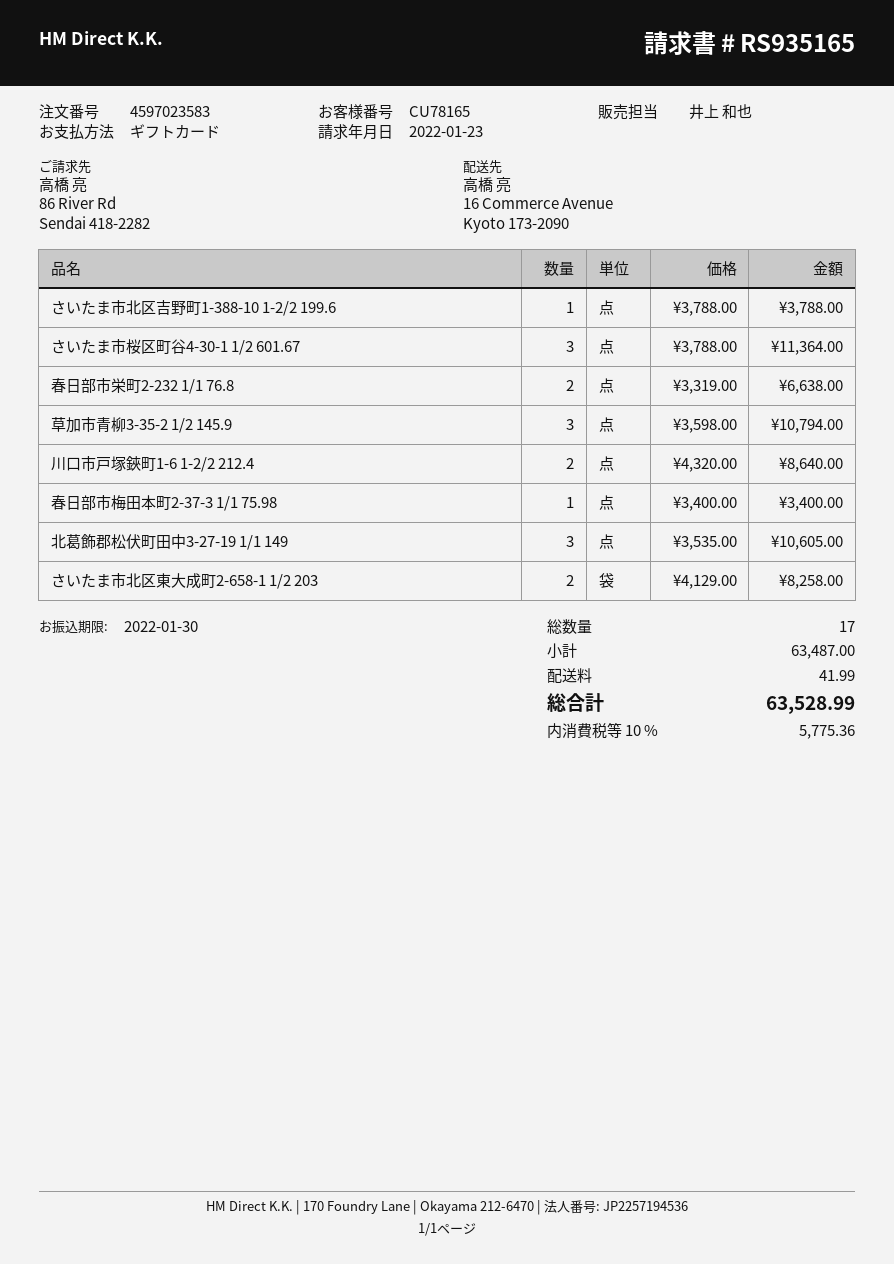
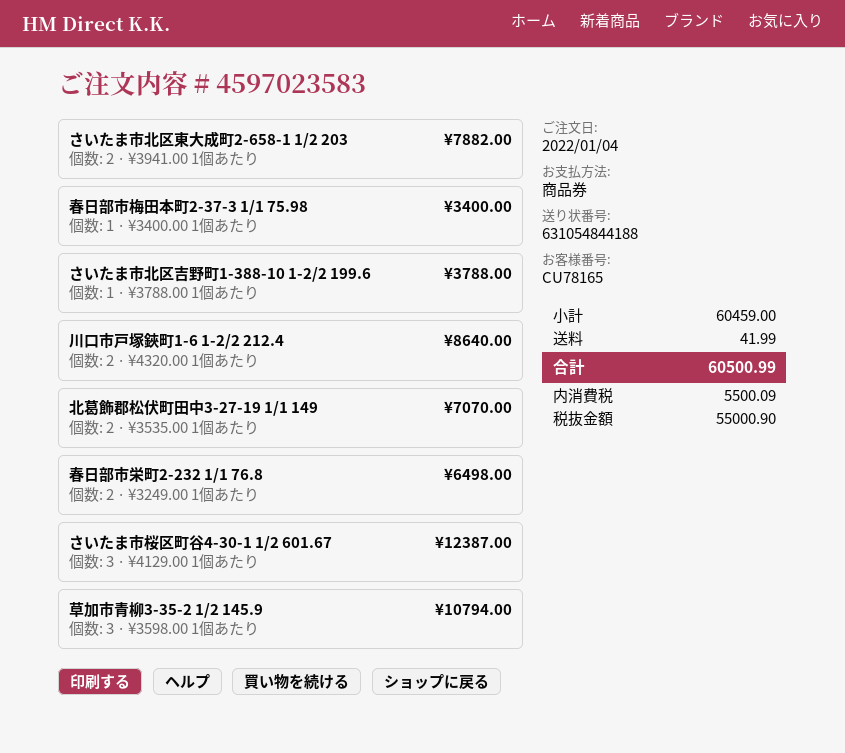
さいたま市桜区町谷4-30-1 1/2 601.67: 3 x 3788.00 = 11364.00 -> 3 x 4129.00 = 12387.00
春日部市栄町2-232 1/1 76.8: 2 x 3319.00 = 6638.00 -> 2 x 3249.00 = 6498.00
北葛飾郡松伏町田中3-27-19 1/1 149: 3 x 3535.00 = 10605.00 -> 2 x 3535.00 = 7070.00
さいたま市北区東大成町2-658-1 1/2 203: 2 x 4129.00 = 8258.00 -> 2 x 3941.00 = 7882.00
subtotal: 63487.00 -> 60459.00
tax: 5775.36 -> 5500.09
total: 63528.99 -> 60500.99

